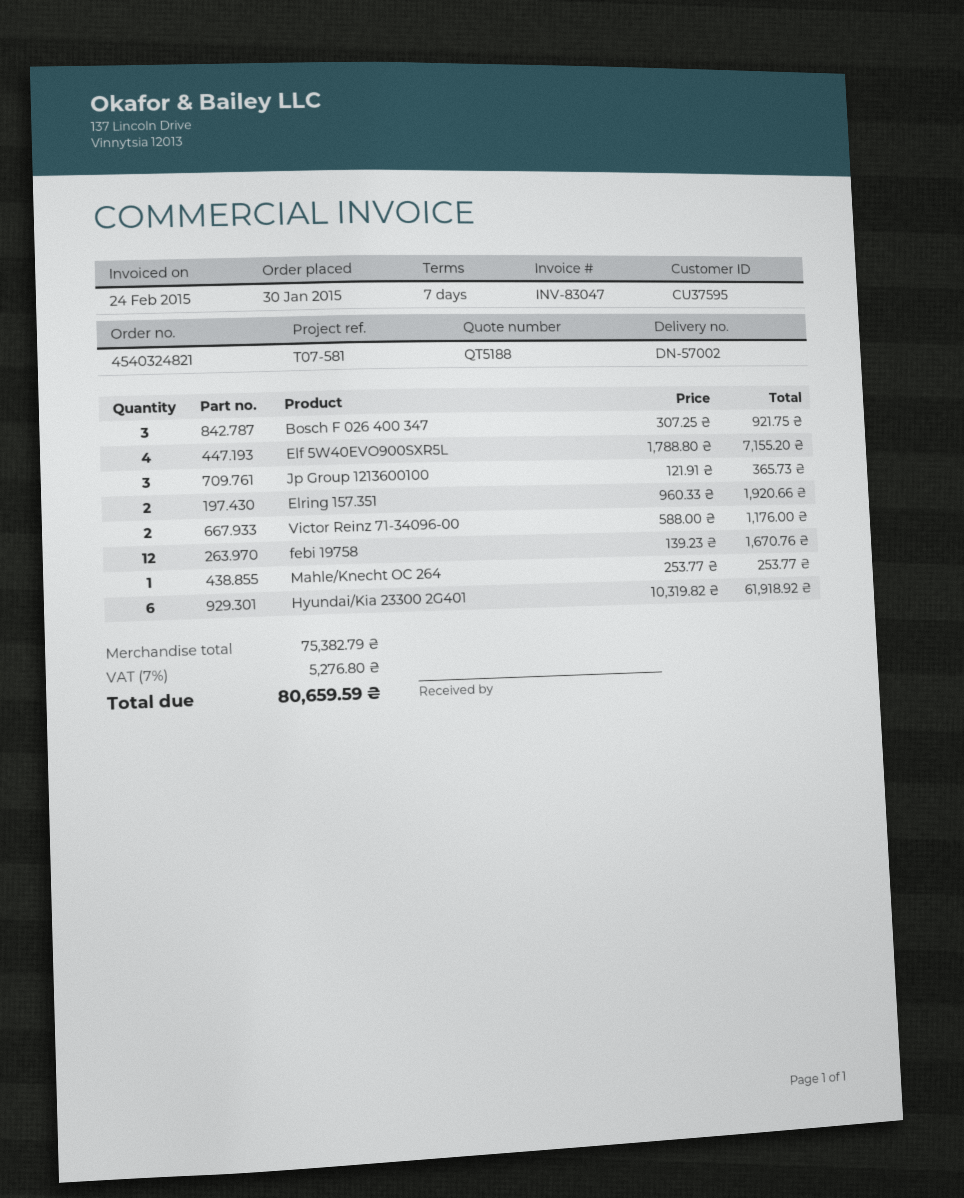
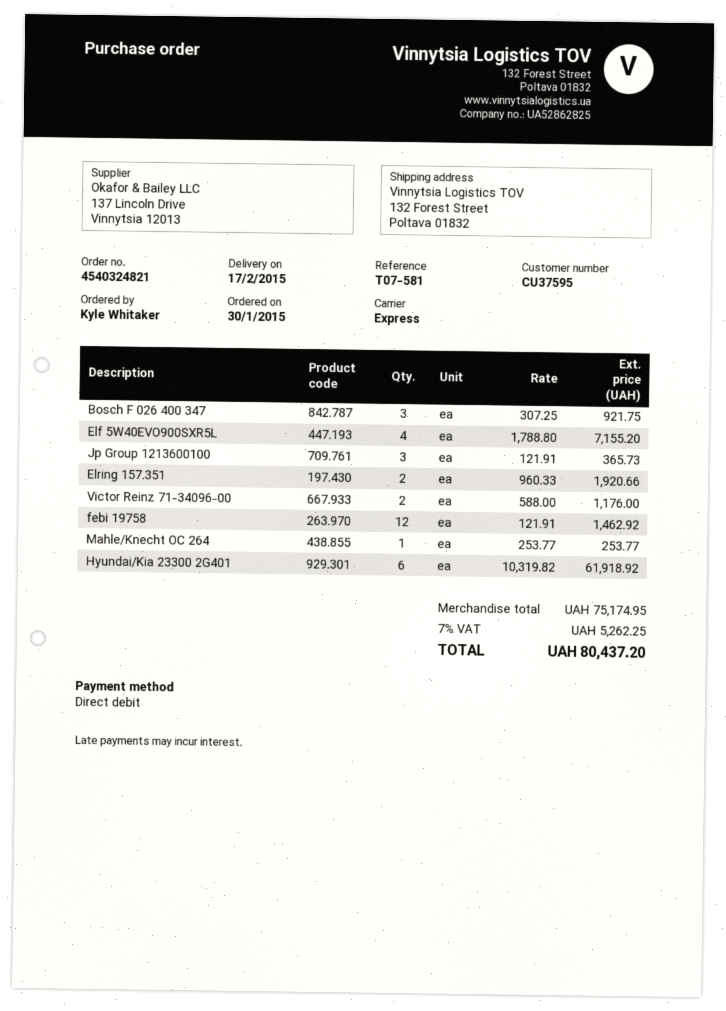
febi 19758: 12 x 139.23 = 1670.76 -> 12 x 121.91 = 1462.92
subtotal: 75382.79 -> 75174.95
tax: 7% = 5276.80 -> 7% = 5262.25
total: 80659.59 -> 80437.20

